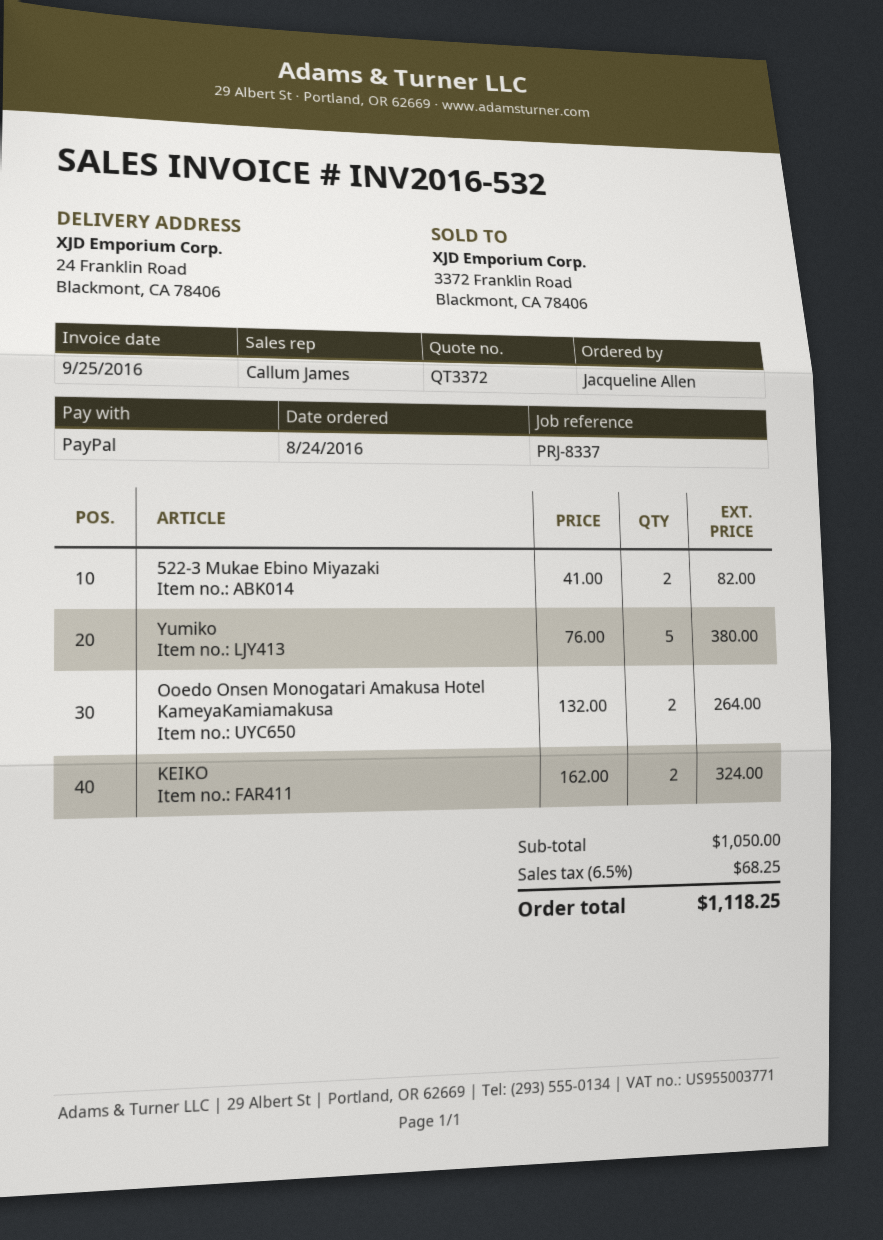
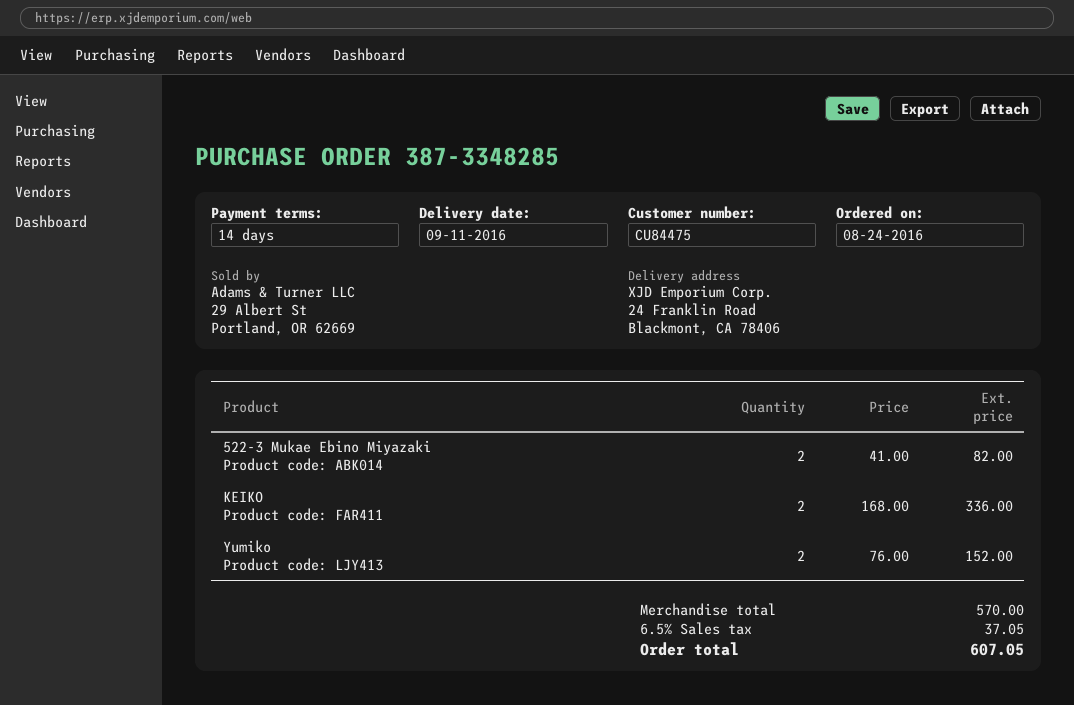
Yumiko: 5 x 76.00 = 380.00 -> 2 x 76.00 = 152.00
Ooedo Onsen Monogatari Amakusa Hotel KameyaKamiamakusa: 2 x 132.00 = 264.00 -> none
KEIKO: 2 x 162.00 = 324.00 -> 2 x 168.00 = 336.00
subtotal: 1050.00 -> 570.00
tax: 6.5% = 68.25 -> 6.5% = 37.05
total: 1118.25 -> 607.05

